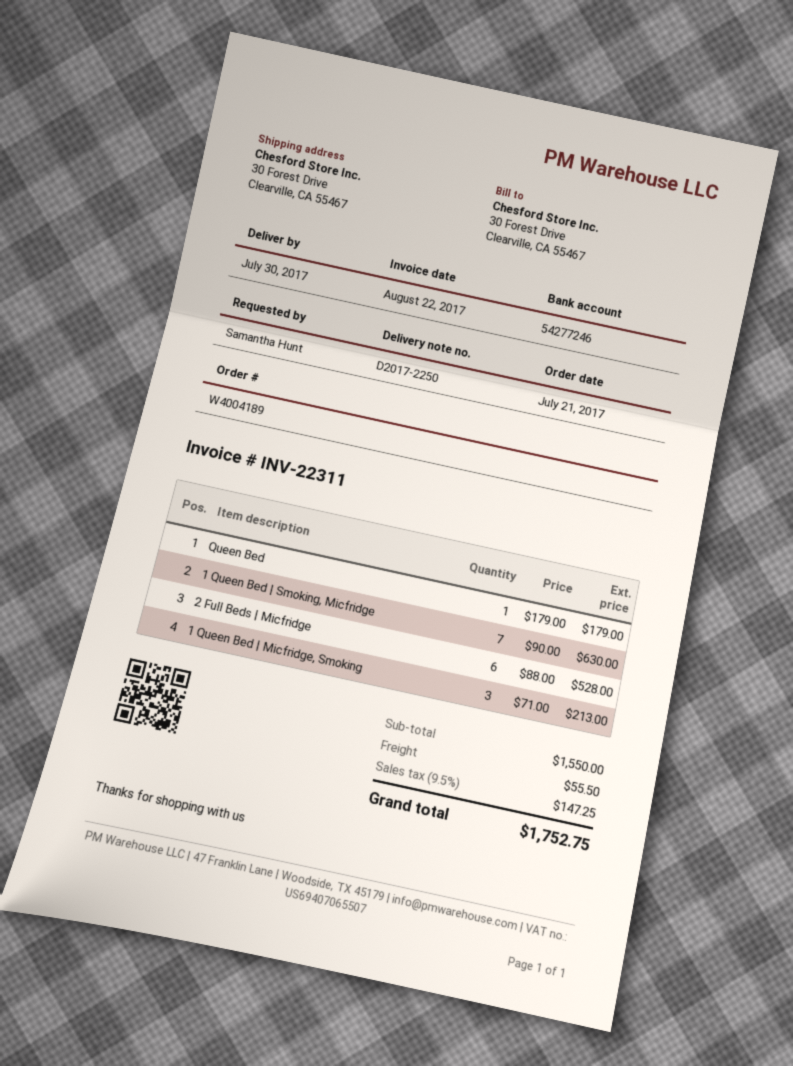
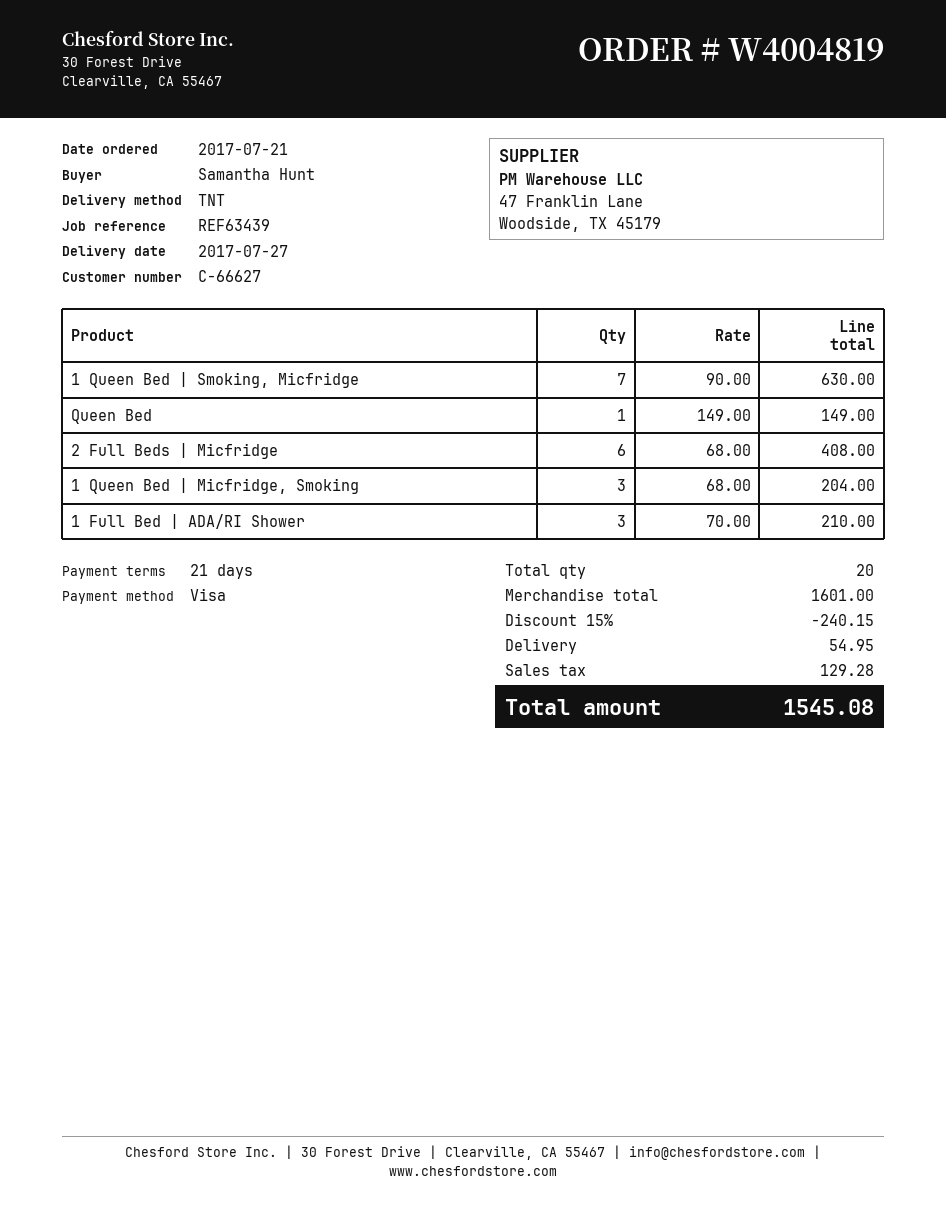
order number: W4004189 -> W4004819
delivery date: 2017-07-30 -> 2017-07-27
Queen Bed: 1 x 179.00 = 179.00 -> 1 x 149.00 = 149.00
2 Full Beds | Micfridge: 6 x 88.00 = 528.00 -> 6 x 68.00 = 408.00
1 Queen Bed | Micfridge, Smoking: 3 x 71.00 = 213.00 -> 3 x 68.00 = 204.00
1 Full Bed | ADA/RI Shower: none -> 3 x 70.00 = 210.00
subtotal: 1550.00 -> 1601.00
discount: none -> 15% = 240.15
shipping: 55.50 -> 54.95
tax: 147.25 -> 129.28
total: 1752.75 -> 1545.08

